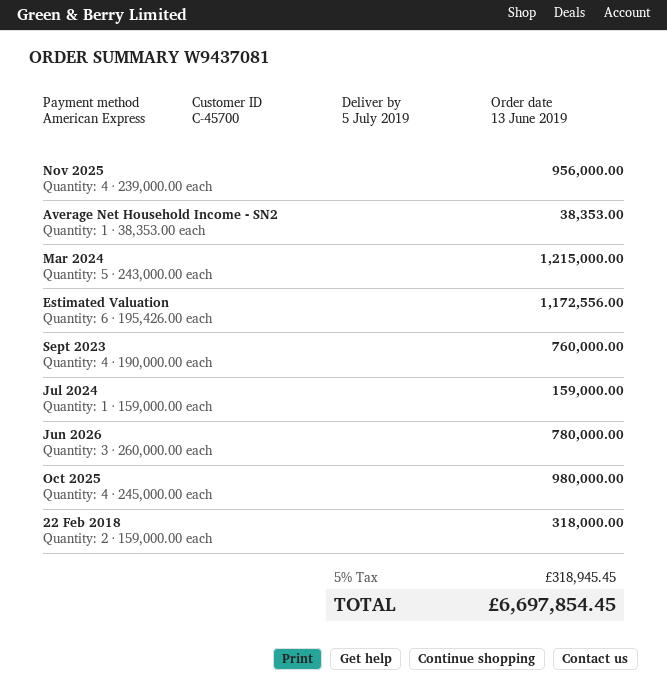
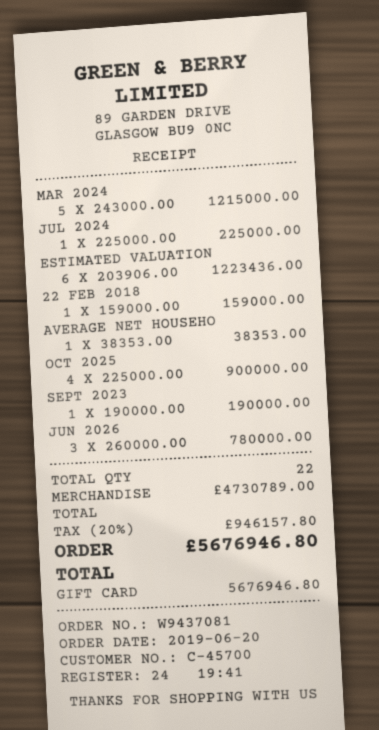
order date: 2019-06-13 -> 2019-06-20
payment method: American Express -> gift card
Nov 2025: 4 x 239000.00 = 956000.00 -> none
Estimated Valuation: 6 x 195426.00 = 1172556.00 -> 6 x 203906.00 = 1223436.00
Sept 2023: 4 x 190000.00 = 760000.00 -> 1 x 190000.00 = 190000.00
Jul 2024: 1 x 159000.00 = 159000.00 -> 1 x 225000.00 = 225000.00
Oct 2025: 4 x 245000.00 = 980000.00 -> 4 x 225000.00 = 900000.00
22 Feb 2018: 2 x 159000.00 = 318000.00 -> 1 x 159000.00 = 159000.00
tax: 5% = 318945.45 -> 20% = 946157.80
total: 6697854.45 -> 5676946.80

